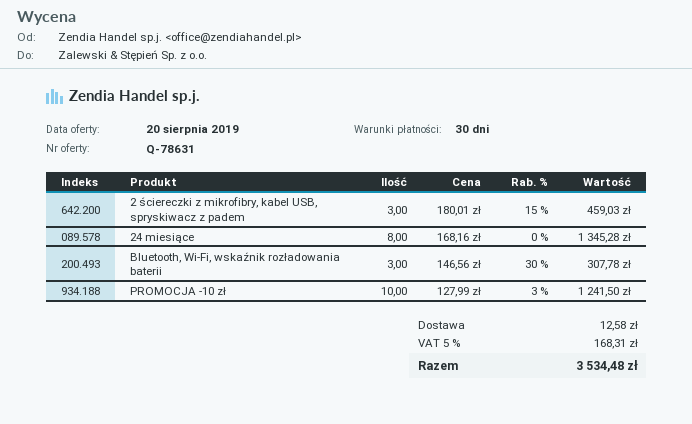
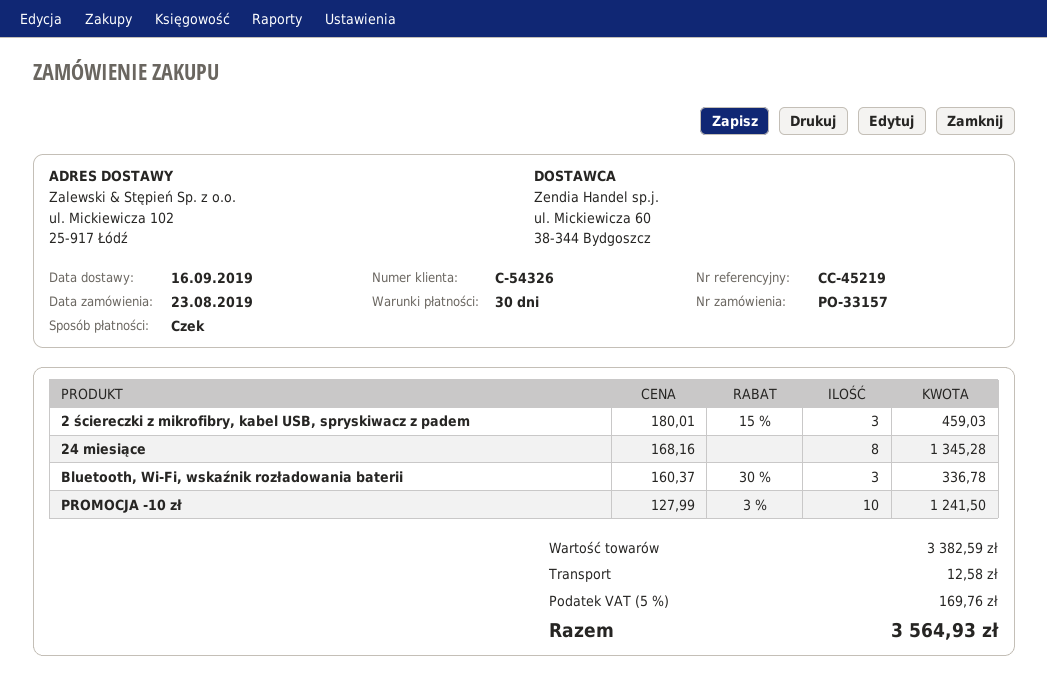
Bluetooth, Wi-Fi, wskaźnik rozładowania baterii: 3 x 146.56 - 30% = 307.78 -> 3 x 160.37 - 30% = 336.78
tax: 5% = 168.31 -> 5% = 169.76
total: 3534.48 -> 3564.93

